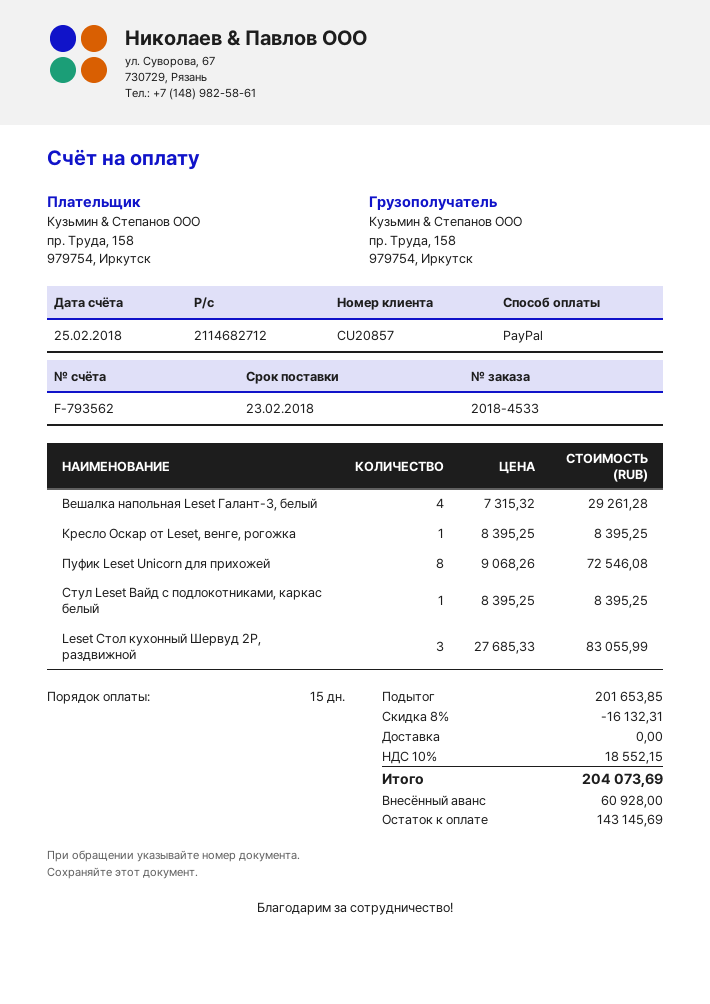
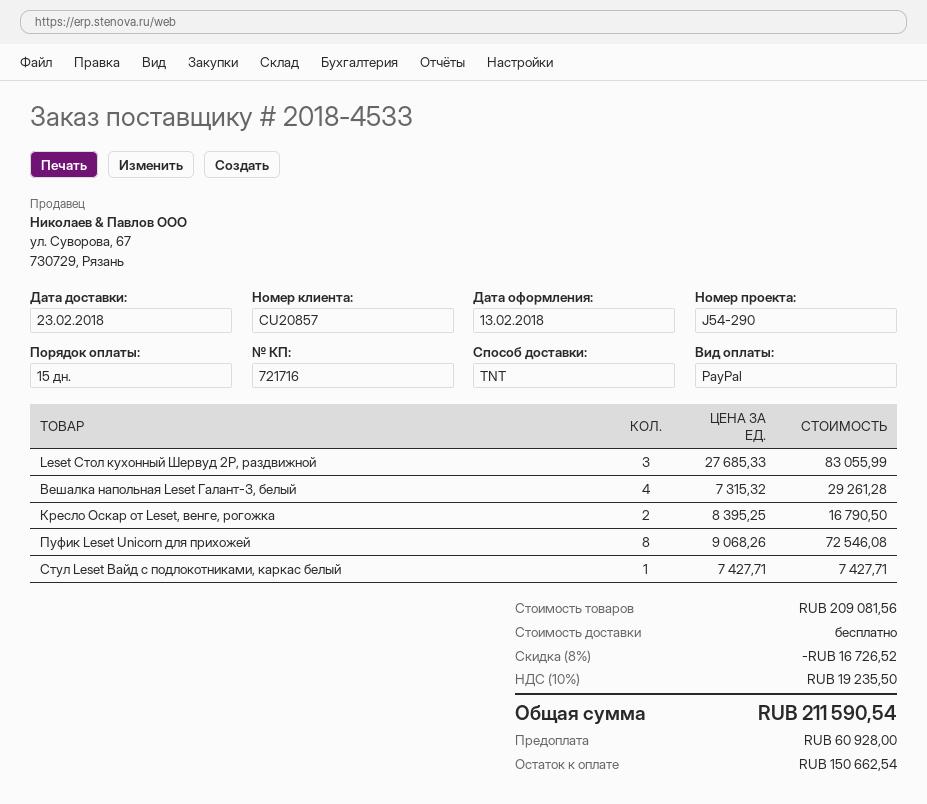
Кресло Оскар от Leset, венге, рогожка: 1 x 8395.25 = 8395.25 -> 2 x 8395.25 = 16790.50
Стул Leset Вайд с подлокотниками, каркас белый: 1 x 8395.25 = 8395.25 -> 1 x 7427.71 = 7427.71
subtotal: 201653.85 -> 209081.56
discount: 8% = 16132.31 -> 8% = 16726.52
tax: 10% = 18552.15 -> 10% = 19235.50
total: 204073.69 -> 211590.54
balance: 143145.69 -> 150662.54

